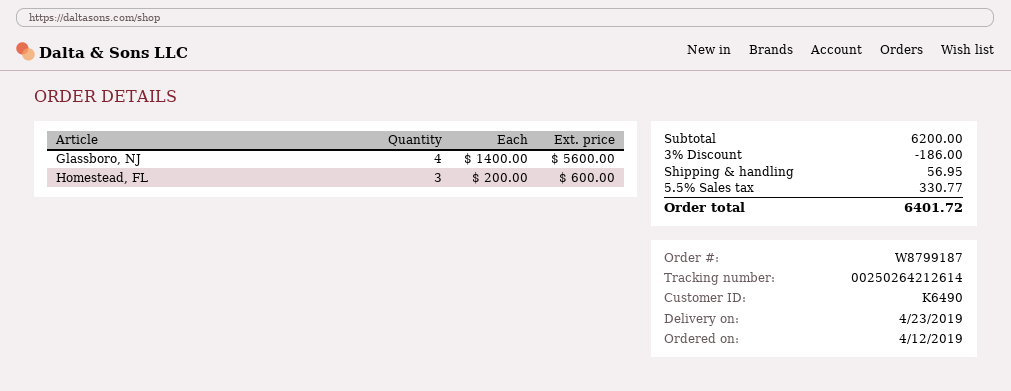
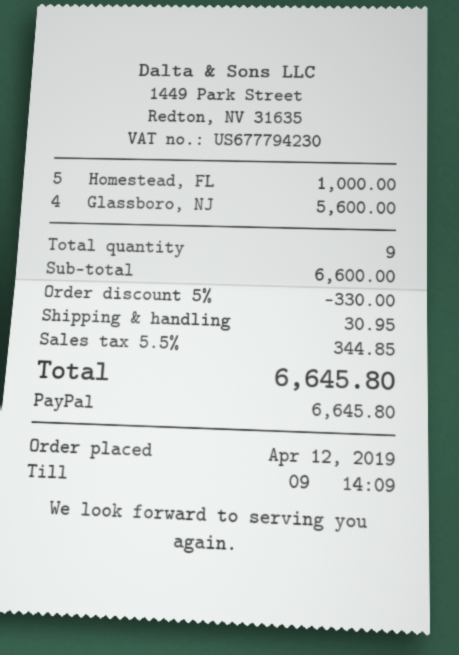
Homestead, FL: 3 for 600.00 -> 5 for 1000.00
subtotal: 6200.00 -> 6600.00
discount: 3% = 186.00 -> 5% = 330.00
shipping: 56.95 -> 30.95
tax: 5.5% = 330.77 -> 5.5% = 344.85
total: 6401.72 -> 6645.80

